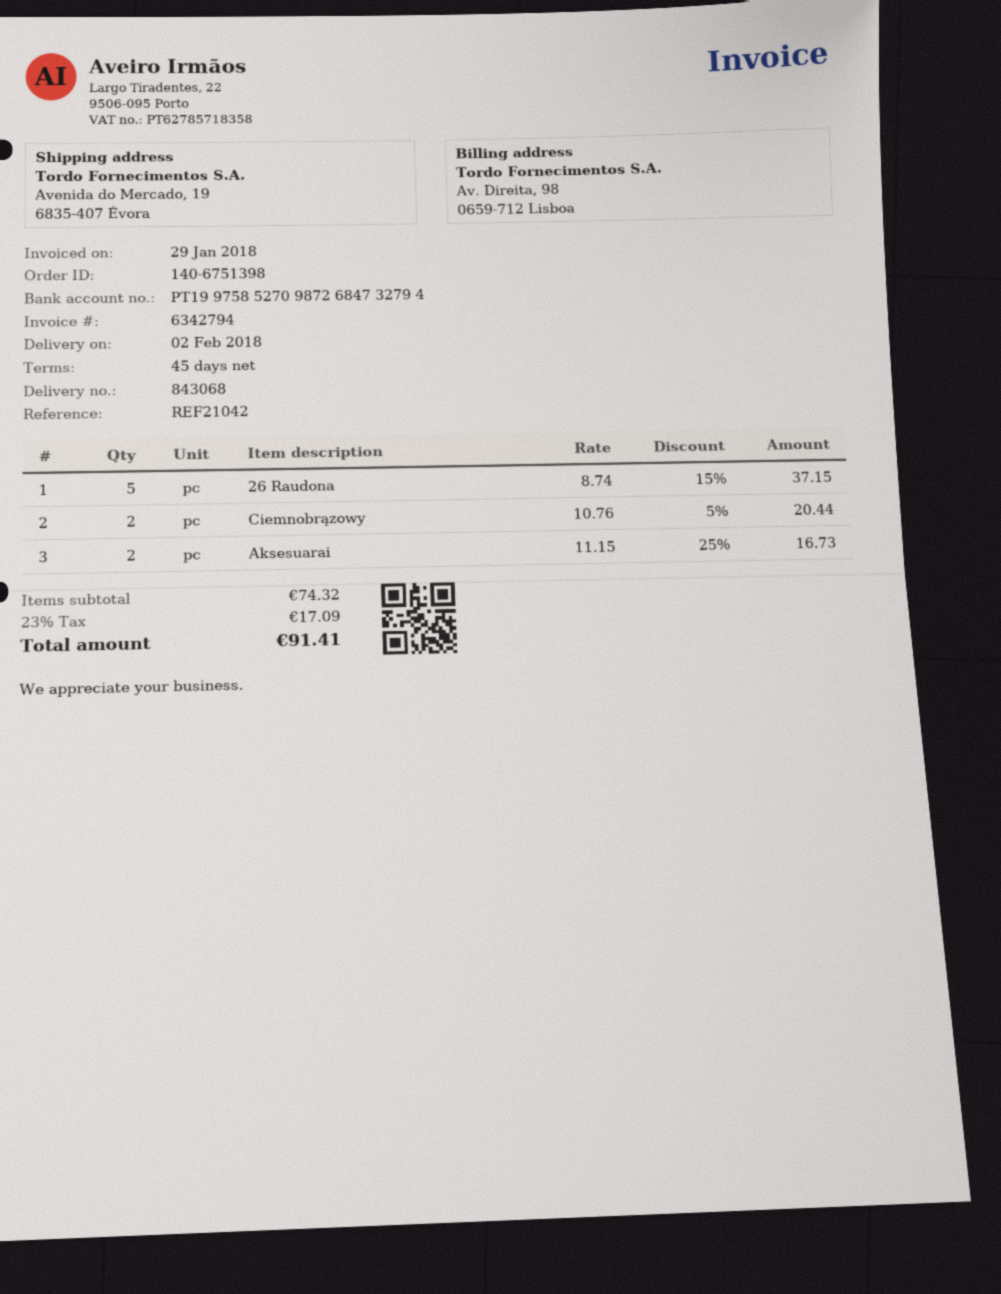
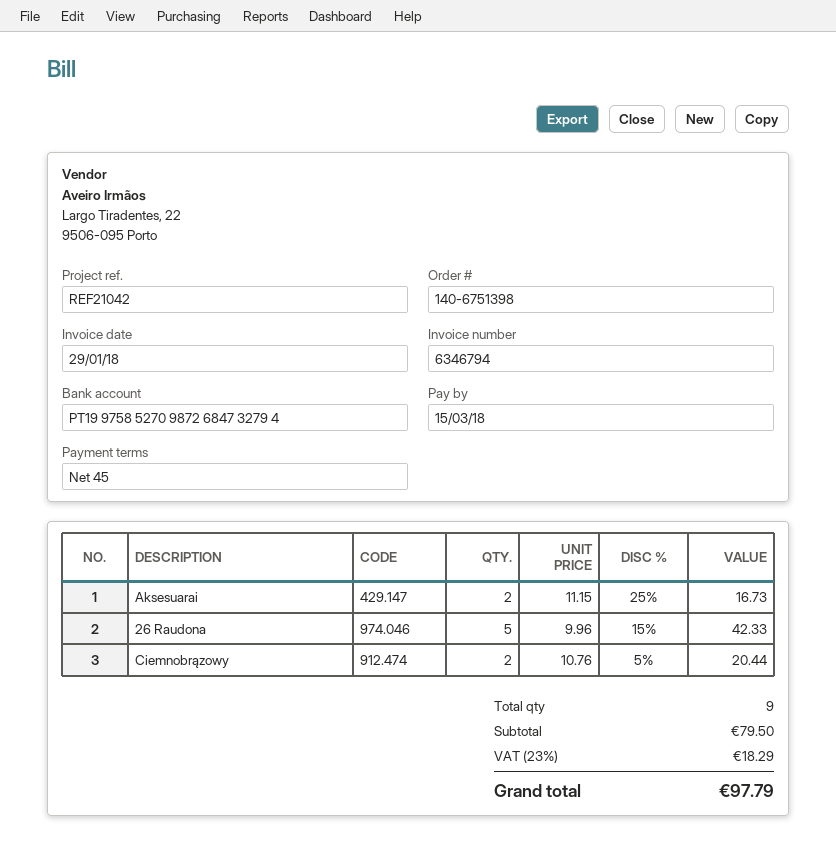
invoice number: 6342794 -> 6346794
26 Raudona: 5 x 8.74 - 15% = 37.15 -> 5 x 9.96 - 15% = 42.33
subtotal: 74.32 -> 79.50
tax: 23% = 17.09 -> 23% = 18.29
total: 91.41 -> 97.79

